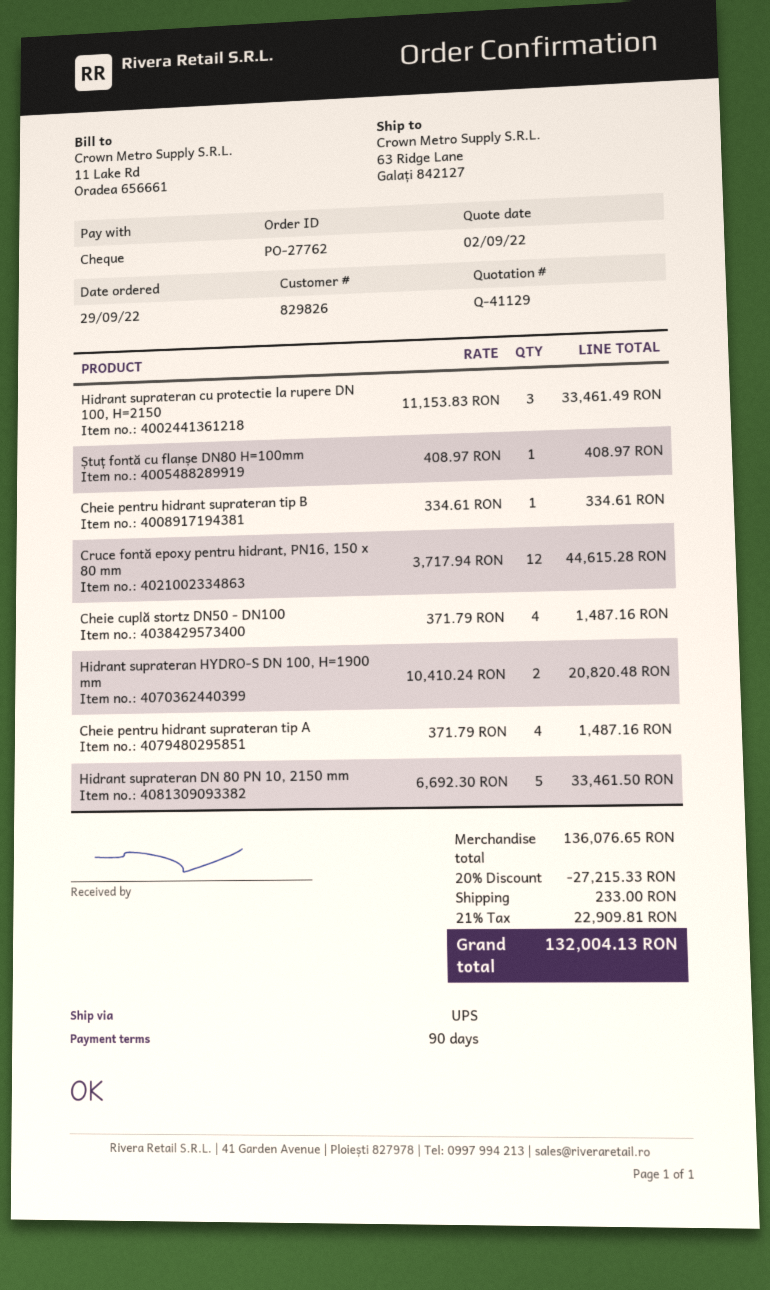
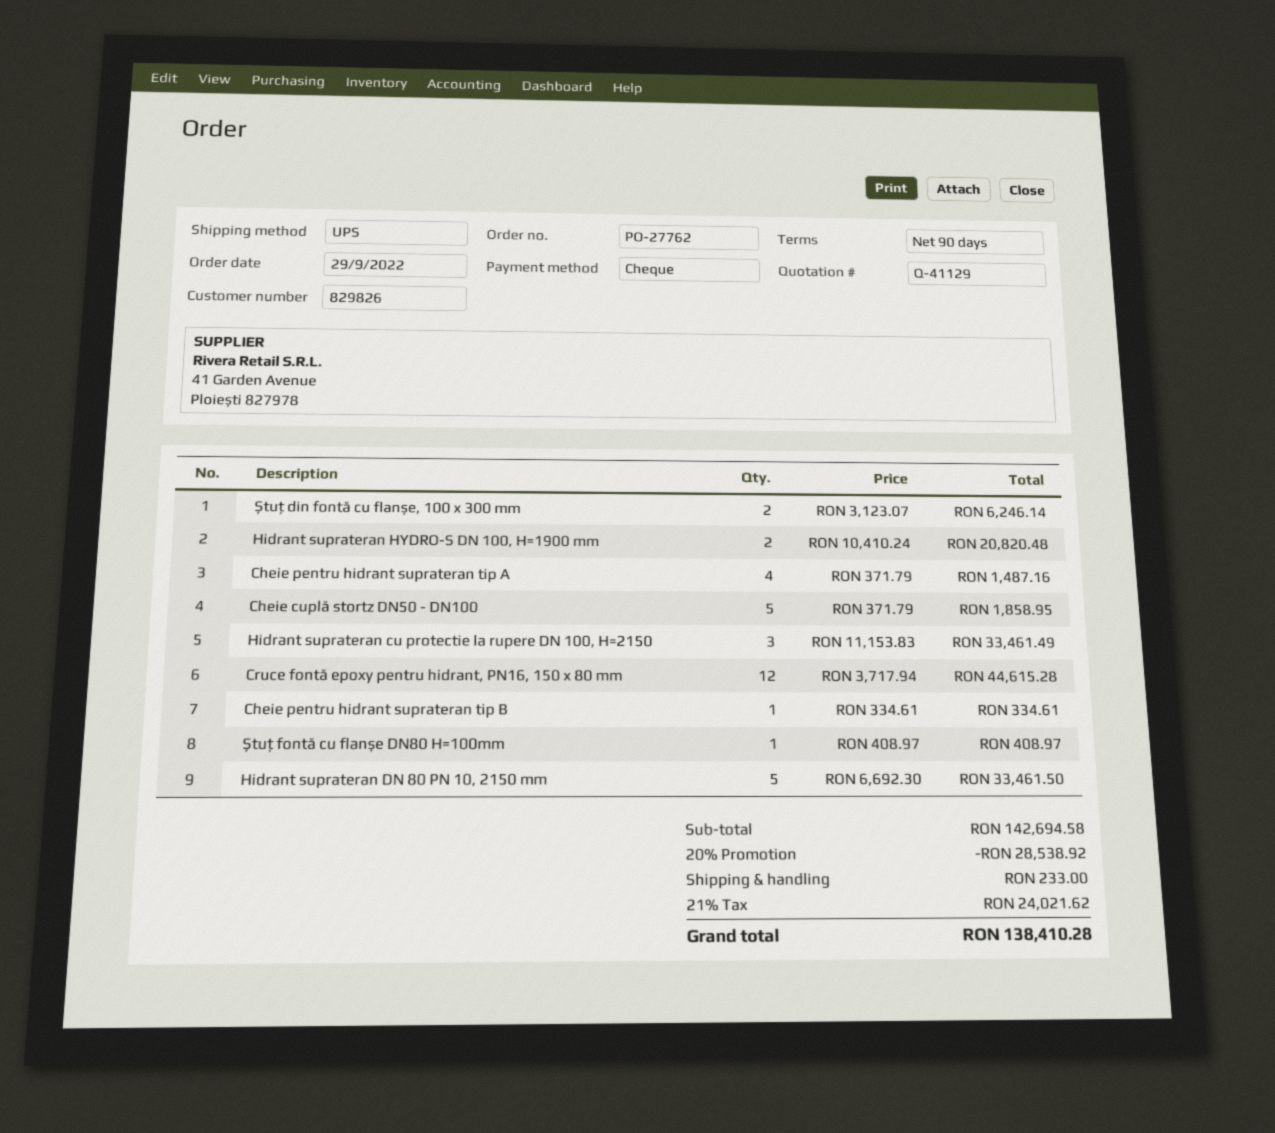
Cheie cuplă stortz DN50 - DN100: 4 x 371.79 = 1487.16 -> 5 x 371.79 = 1858.95
Ștuț din fontă cu flanșe, 100 x 300 mm: none -> 2 x 3123.07 = 6246.14
subtotal: 136076.65 -> 142694.58
discount: 20% = 27215.33 -> 20% = 28538.92
tax: 21% = 22909.81 -> 21% = 24021.62
total: 132004.13 -> 138410.28

